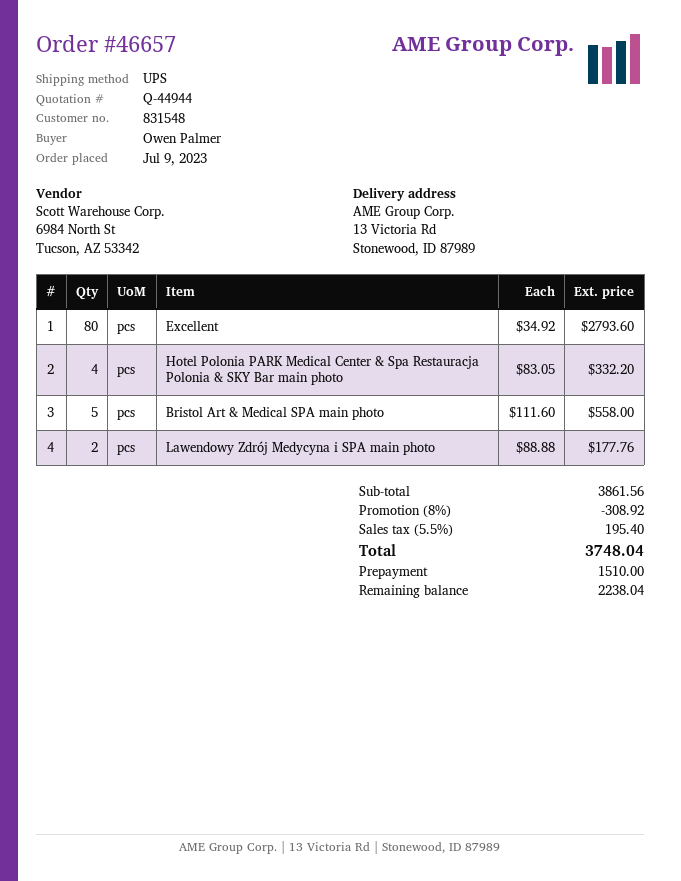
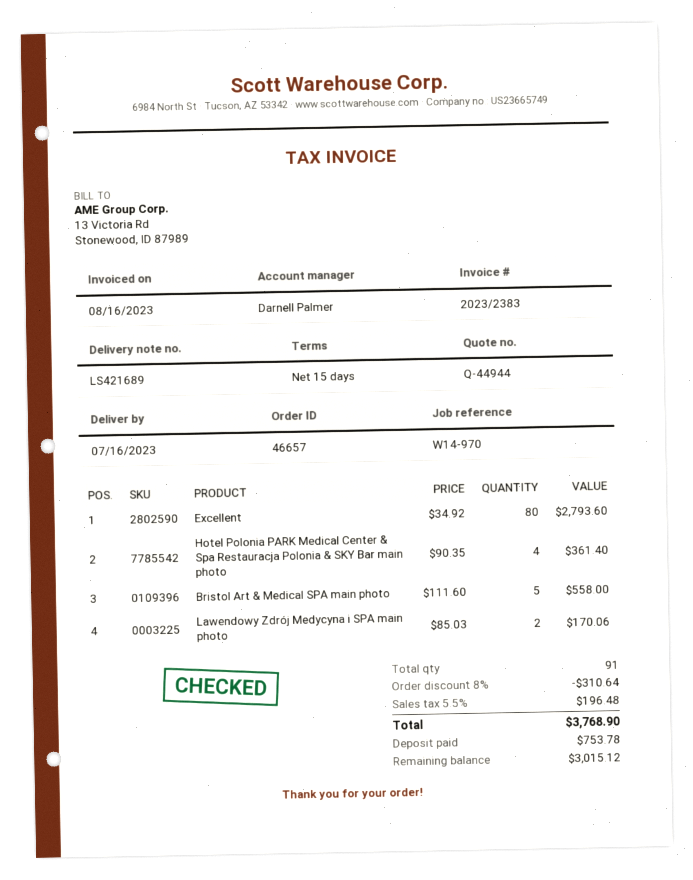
Hotel Polonia PARK Medical Center & Spa Restauracja Polonia & SKY Bar main photo: 4 x 83.05 = 332.20 -> 4 x 90.35 = 361.40
Lawendowy Zdrój Medycyna i SPA main photo: 2 x 88.88 = 177.76 -> 2 x 85.03 = 170.06
discount: 8% = 308.92 -> 8% = 310.64
tax: 5.5% = 195.40 -> 5.5% = 196.48
total: 3748.04 -> 3768.90
deposit: 1510.00 -> 753.78
balance: 2238.04 -> 3015.12

